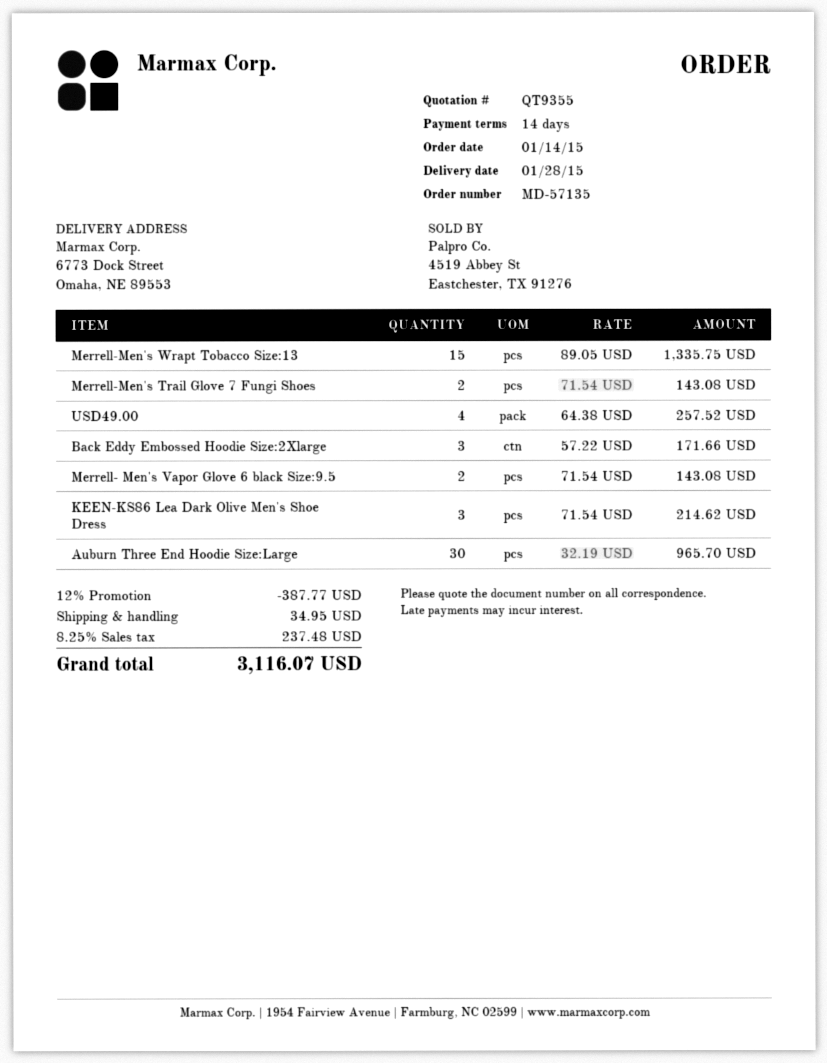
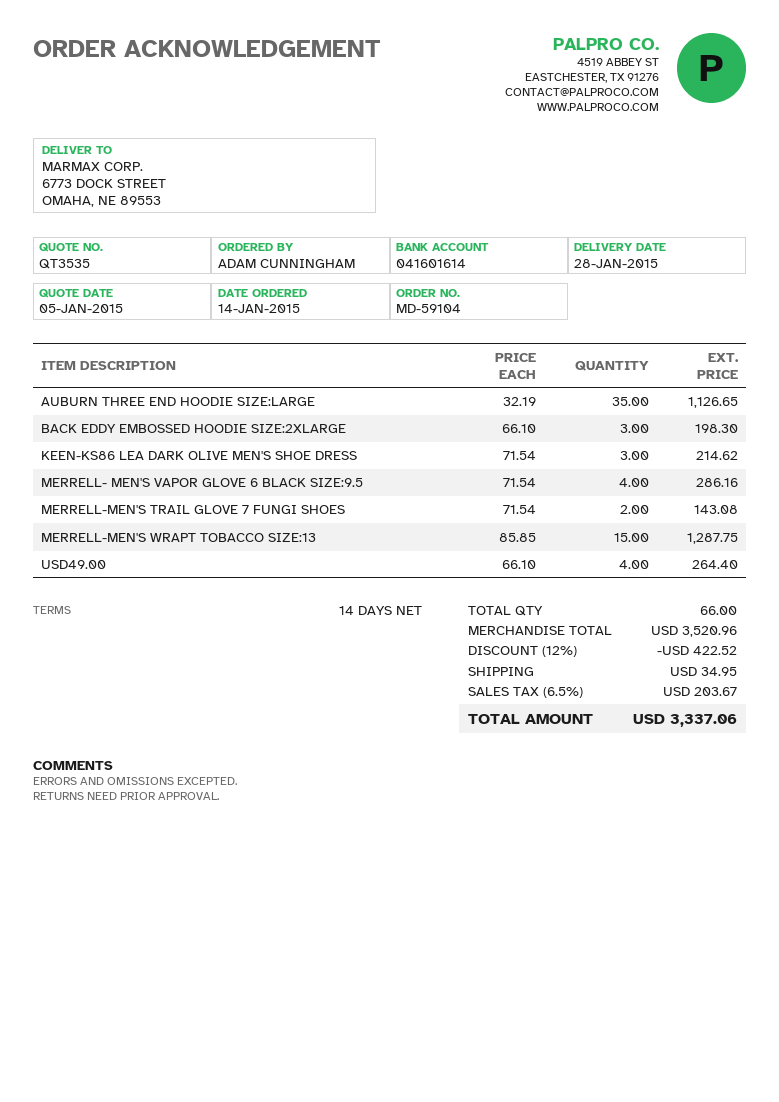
quote number: QT9355 -> QT3535
order number: MD-57135 -> MD-59104
Merrell-Men's Wrapt Tobacco Size:13: 15 x 89.05 = 1335.75 -> 15 x 85.85 = 1287.75
USD49.00: 4 x 64.38 = 257.52 -> 4 x 66.10 = 264.40
Back Eddy Embossed Hoodie Size:2Xlarge: 3 x 57.22 = 171.66 -> 3 x 66.10 = 198.30
Merrell- Men's Vapor Glove 6 black Size:9.5: 2 x 71.54 = 143.08 -> 4 x 71.54 = 286.16
Auburn Three End Hoodie Size:Large: 30 x 32.19 = 965.70 -> 35 x 32.19 = 1126.65
discount: 12% = 387.77 -> 12% = 422.52
tax: 8.25% = 237.48 -> 6.5% = 203.67
total: 3116.07 -> 3337.06

